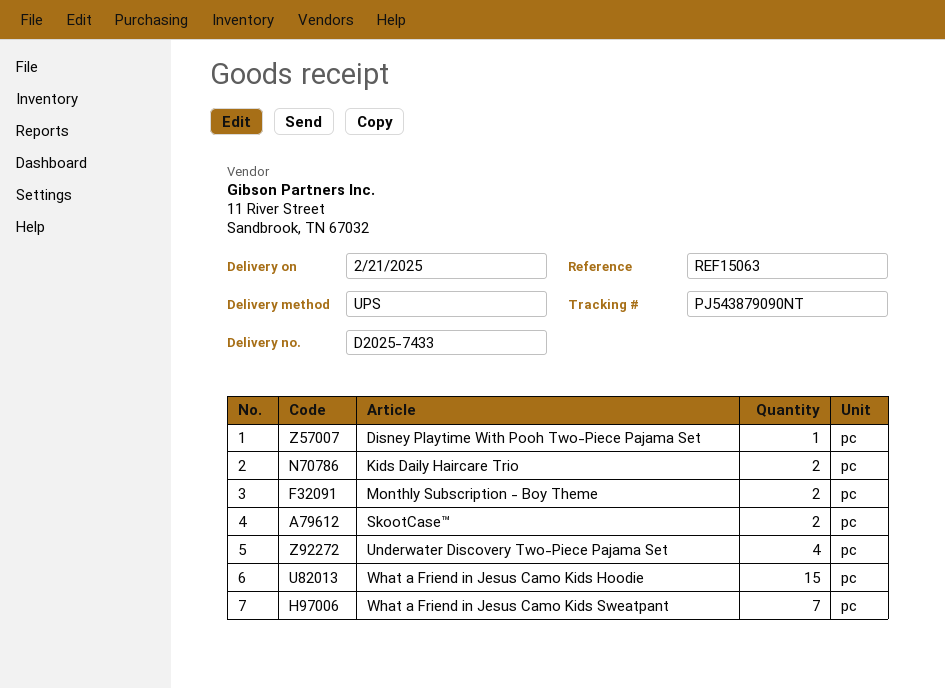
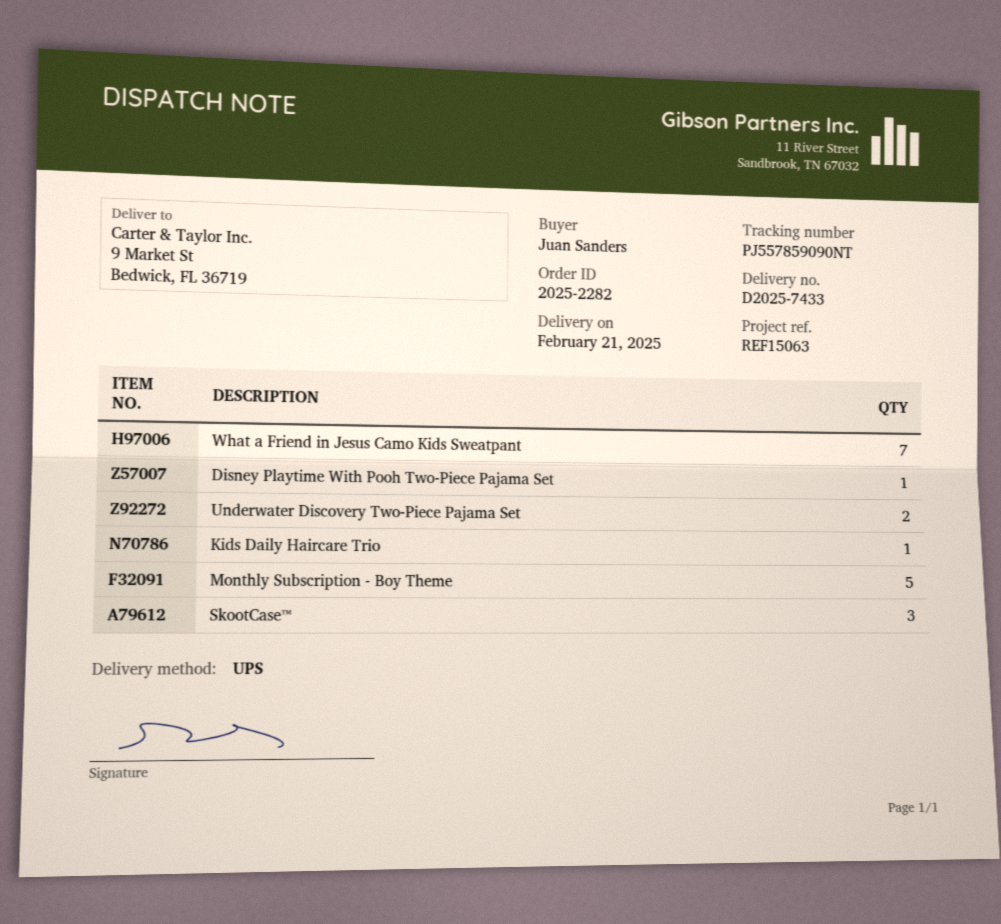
tracking number: PJ543879090NT -> PJ557859090NT
Kids Daily Haircare Trio: 2 -> 1
Monthly Subscription - Boy Theme: 2 -> 5
SkootCase™: 2 -> 3
Underwater Discovery Two-Piece Pajama Set: 4 -> 2
What a Friend in Jesus Camo Kids Hoodie: 15 -> none

